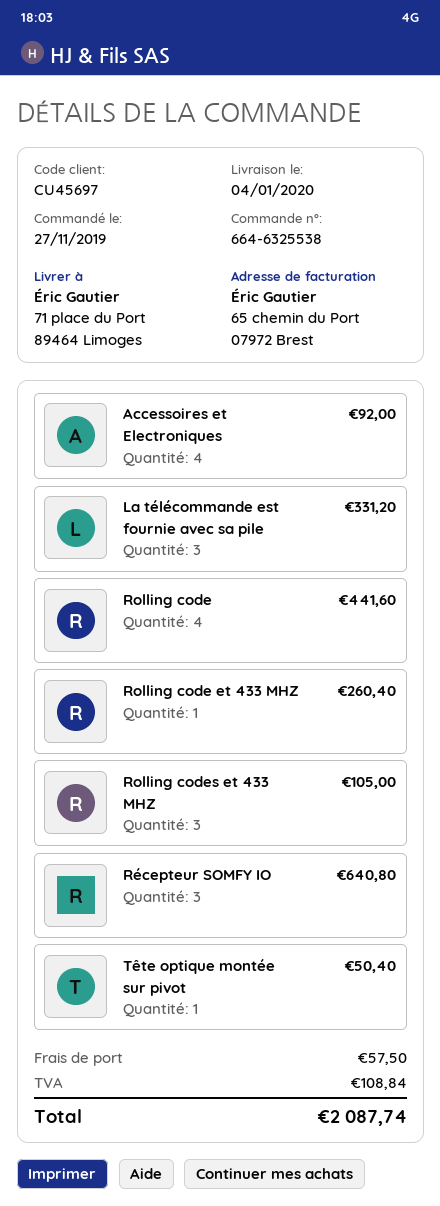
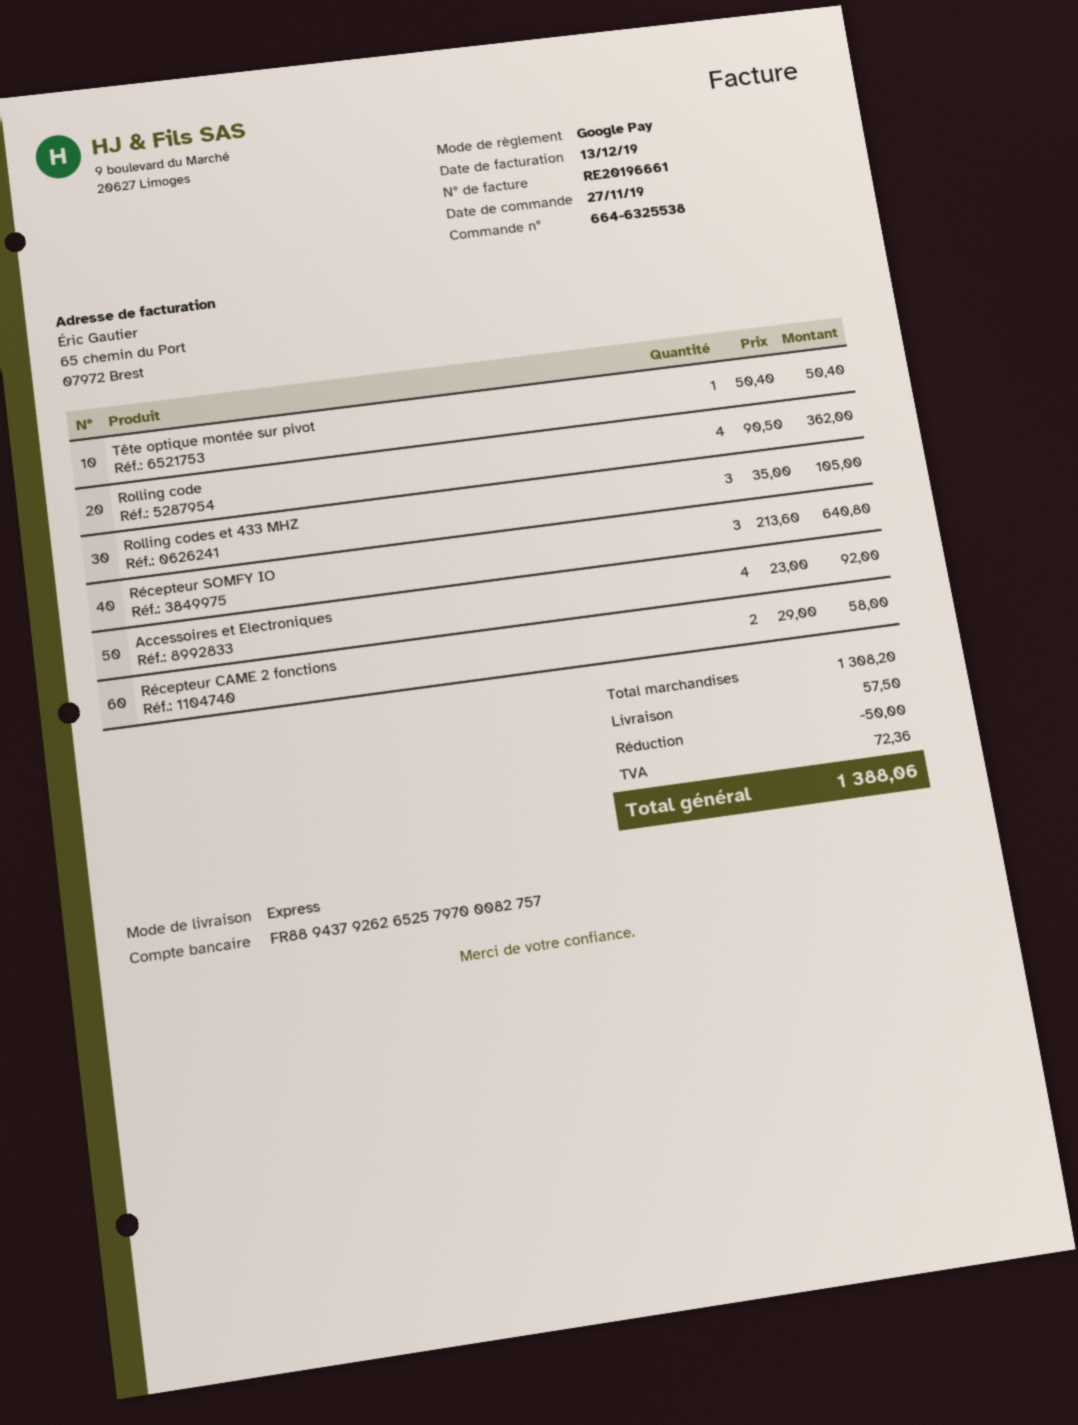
La télécommande est fournie avec sa pile: 3 for 331.20 -> none
Rolling code: 4 for 441.60 -> 4 for 362.00
Rolling code et 433 MHZ: 1 for 260.40 -> none
Récepteur CAME 2 fonctions: none -> 2 for 58.00
discount: none -> 50.00
tax: 108.84 -> 72.36
total: 2087.74 -> 1388.06

